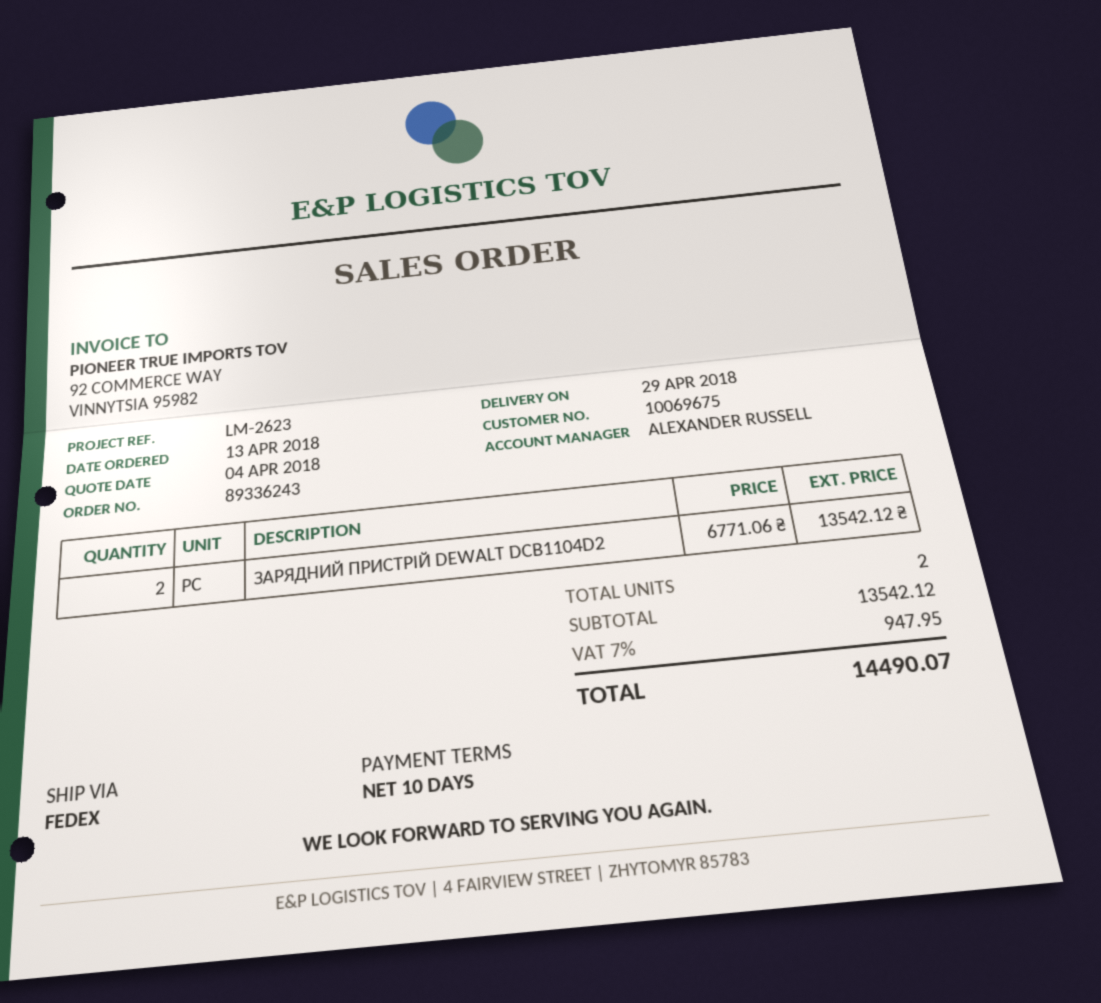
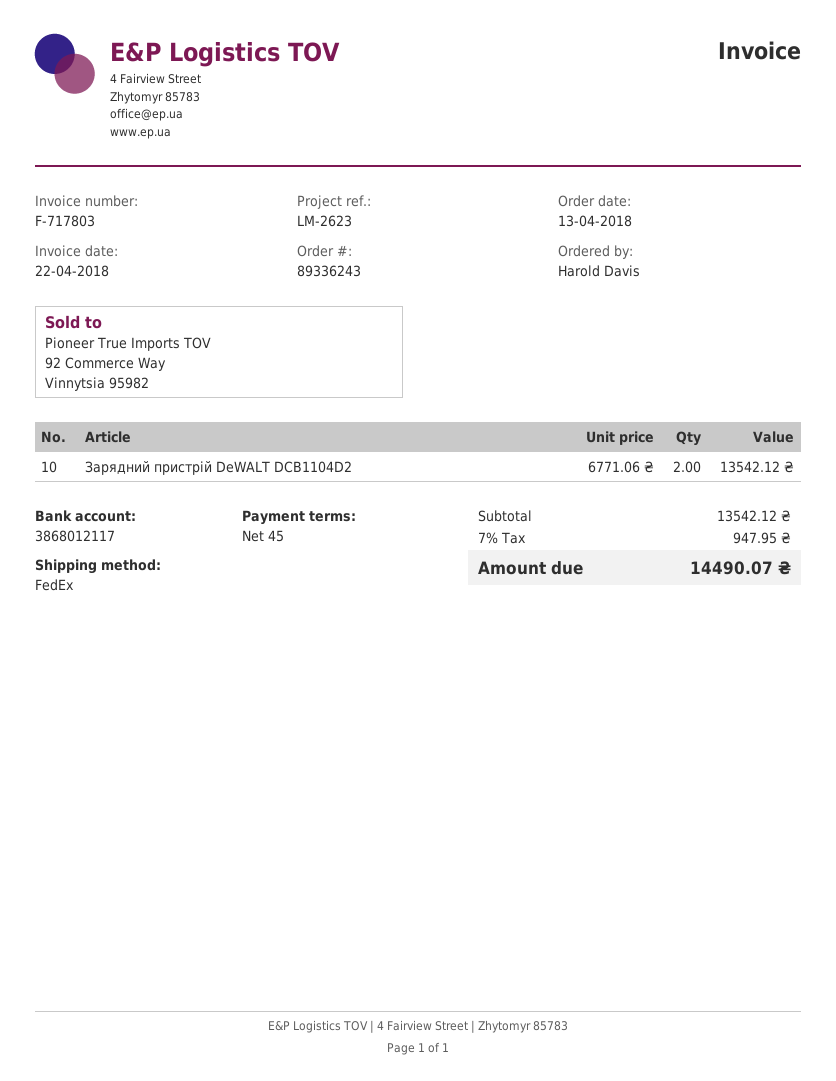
payment terms: 10 days -> 45 days

